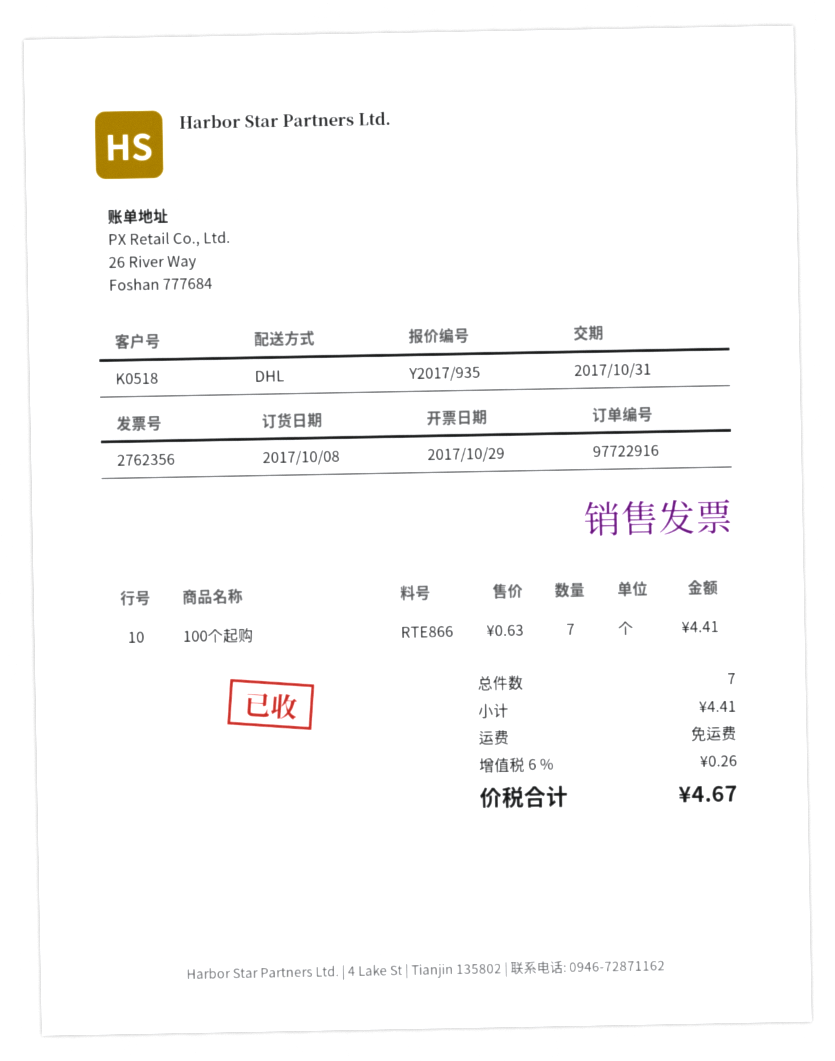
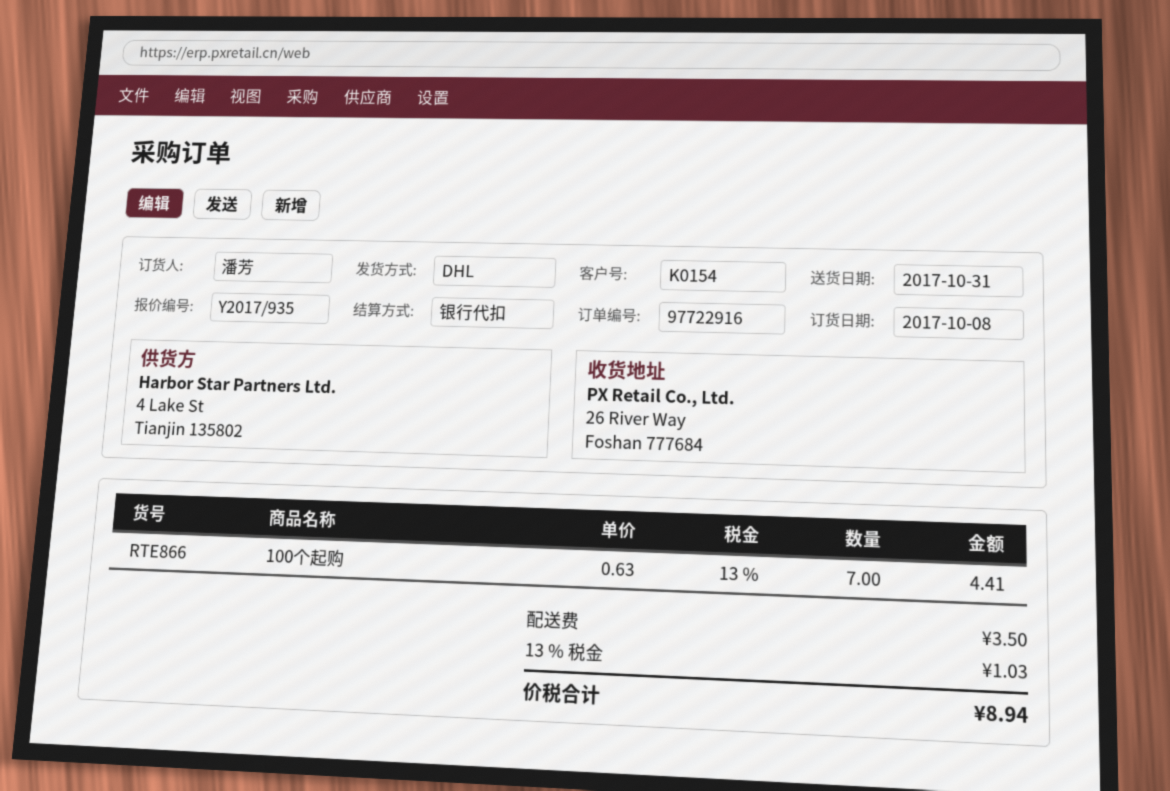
customer number: K0518 -> K0154
shipping: 0.00 -> 3.50
tax: 6% = 0.26 -> 13% = 1.03
total: 4.67 -> 8.94

